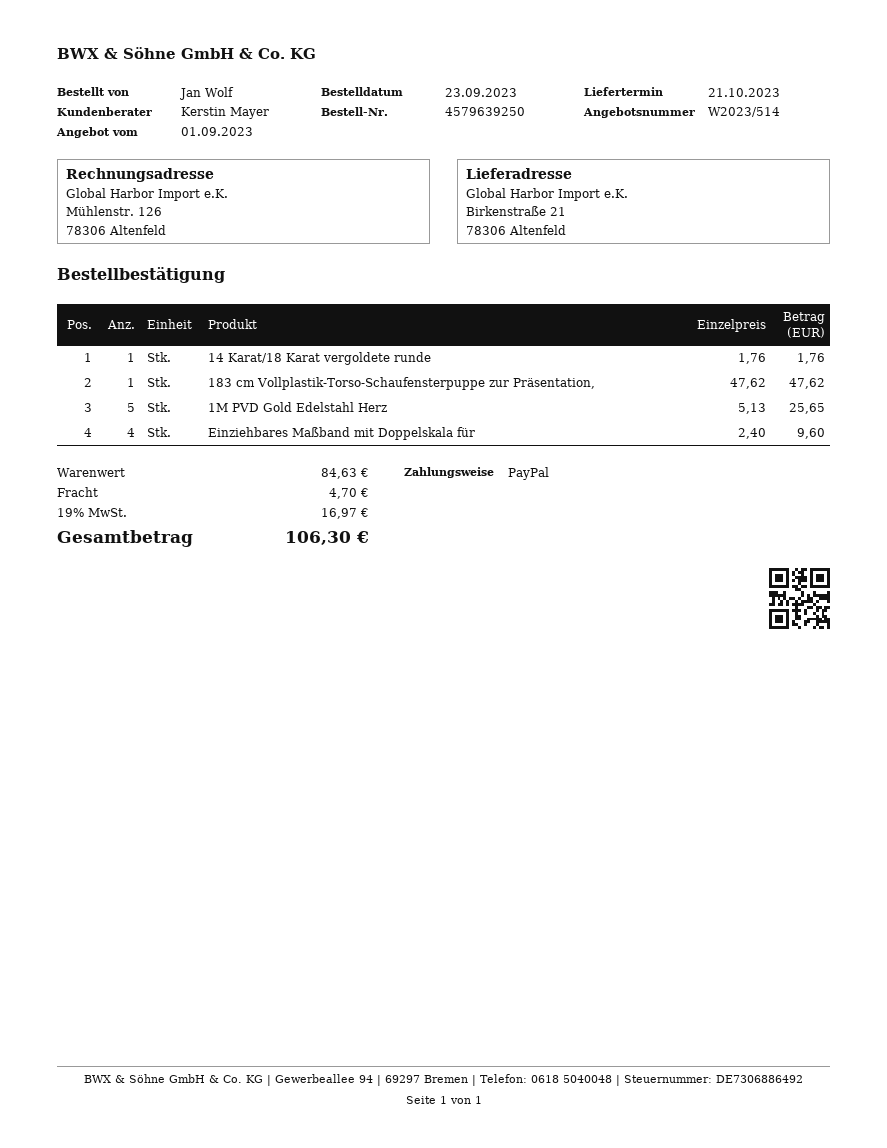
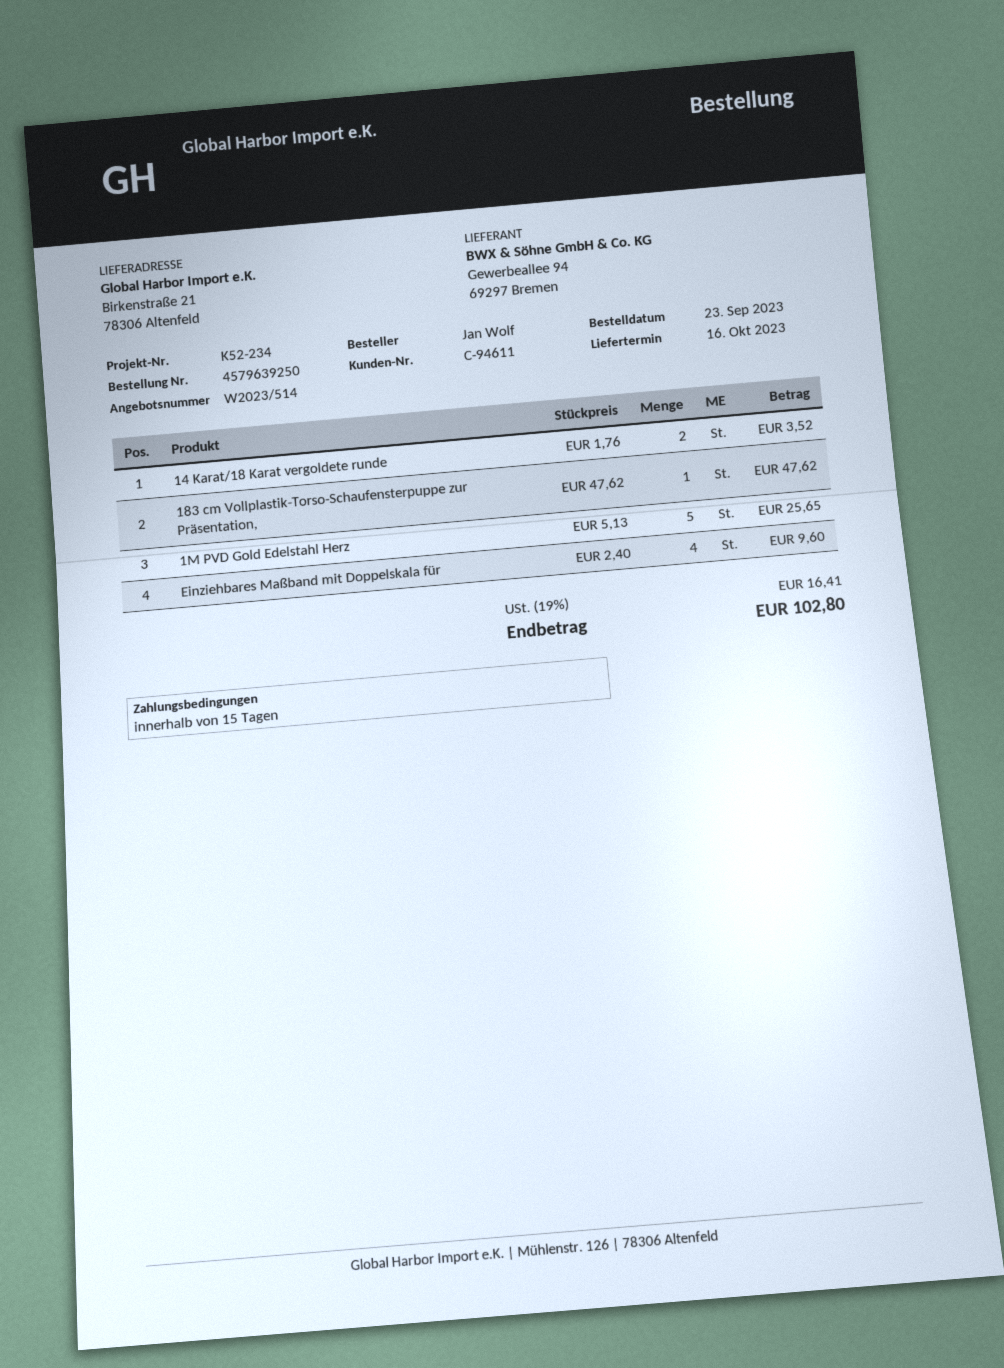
delivery date: 2023-10-21 -> 2023-10-16
14 Karat/18 Karat vergoldete runde: 1 x 1.76 = 1.76 -> 2 x 1.76 = 3.52
shipping: 4.70 -> none
tax: 19% = 16.97 -> 19% = 16.41
total: 106.30 -> 102.80

